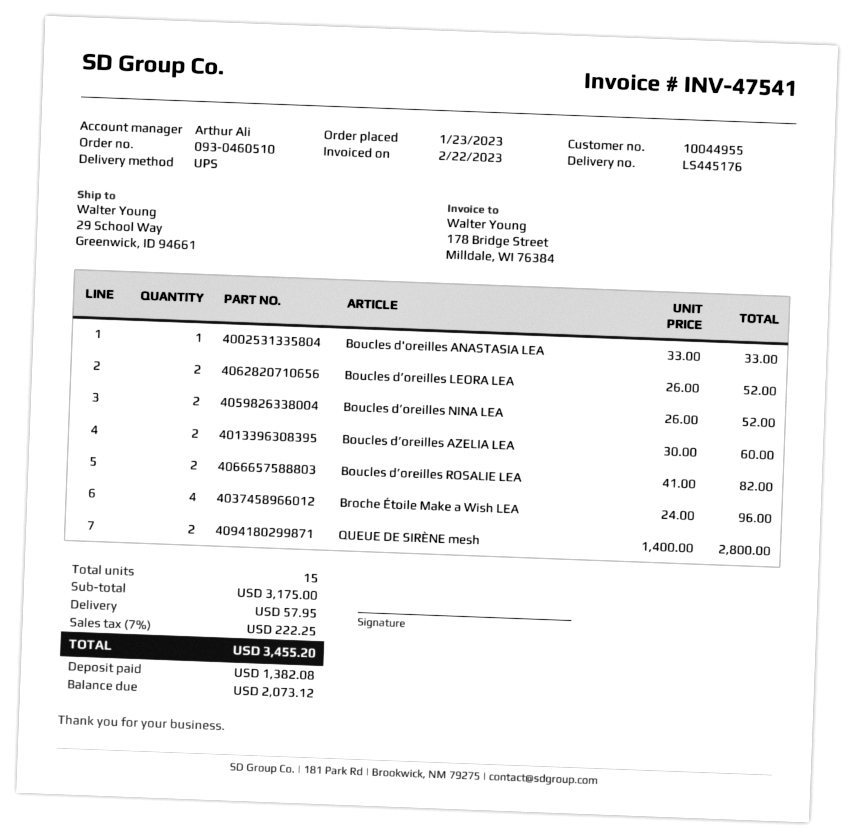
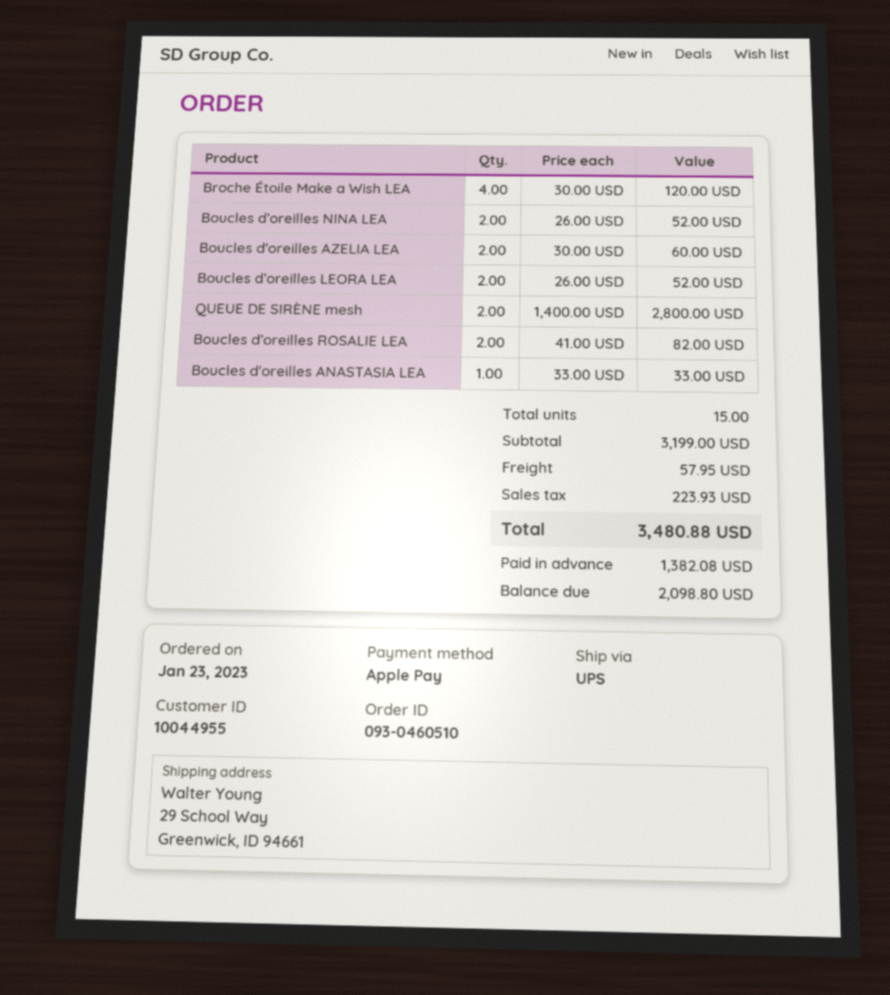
Broche Étoile Make a Wish LEA: 4 x 24.00 = 96.00 -> 4 x 30.00 = 120.00
subtotal: 3175.00 -> 3199.00
tax: 222.25 -> 223.93
total: 3455.20 -> 3480.88
balance: 2073.12 -> 2098.80

